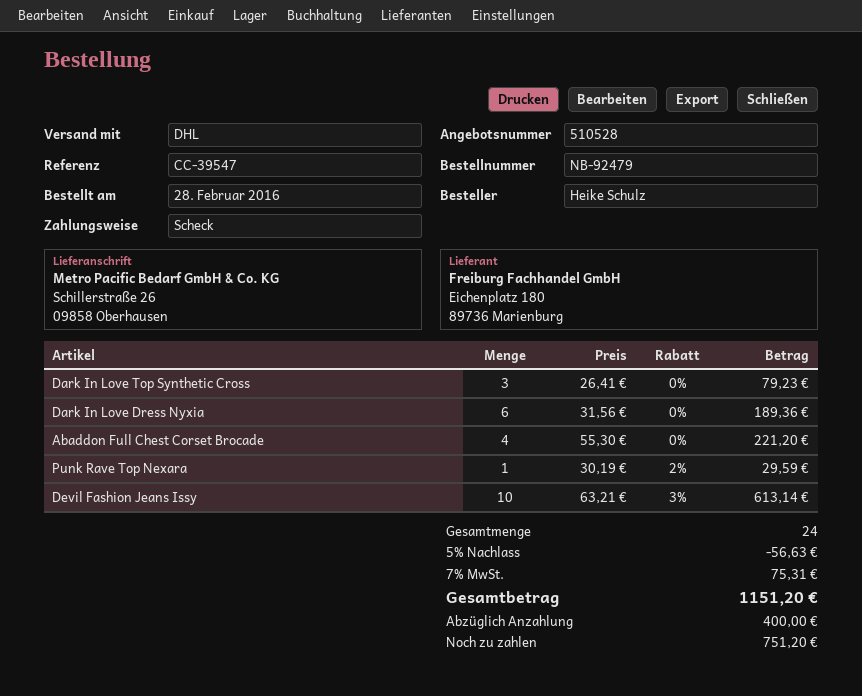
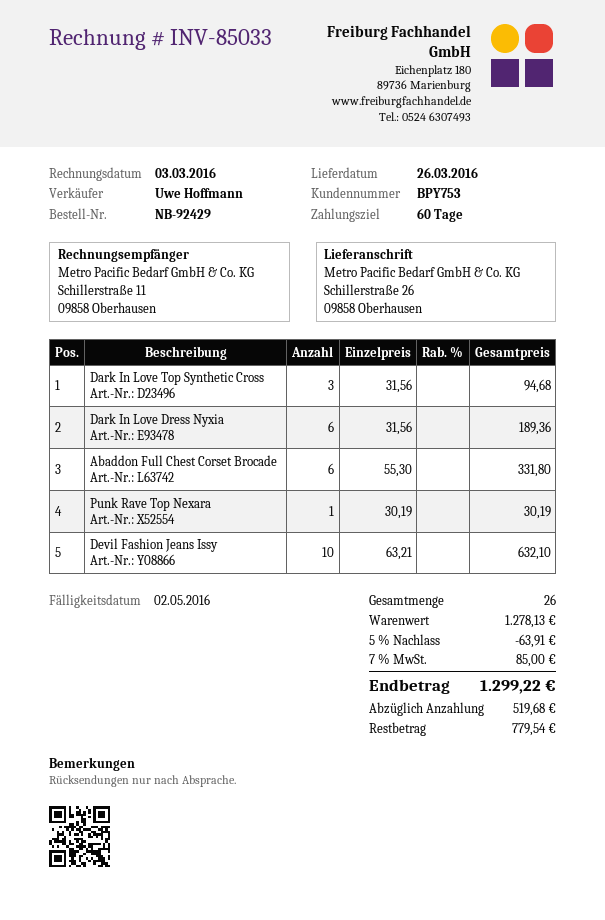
order number: NB-92479 -> NB-92429
Dark In Love Top Synthetic Cross: 3 x 26.41 = 79.23 -> 3 x 31.56 = 94.68
Abaddon Full Chest Corset Brocade: 4 x 55.30 = 221.20 -> 6 x 55.30 = 331.80
Punk Rave Top Nexara: 1 x 30.19 - 2% = 29.59 -> 1 x 30.19 = 30.19
Devil Fashion Jeans Issy: 10 x 63.21 - 3% = 613.14 -> 10 x 63.21 = 632.10
total quantity: 24 -> 26
discount: 5% = 56.63 -> 5% = 63.91
tax: 7% = 75.31 -> 7% = 85.00
total: 1151.20 -> 1299.22
deposit: 400.00 -> 519.68
balance: 751.20 -> 779.54

